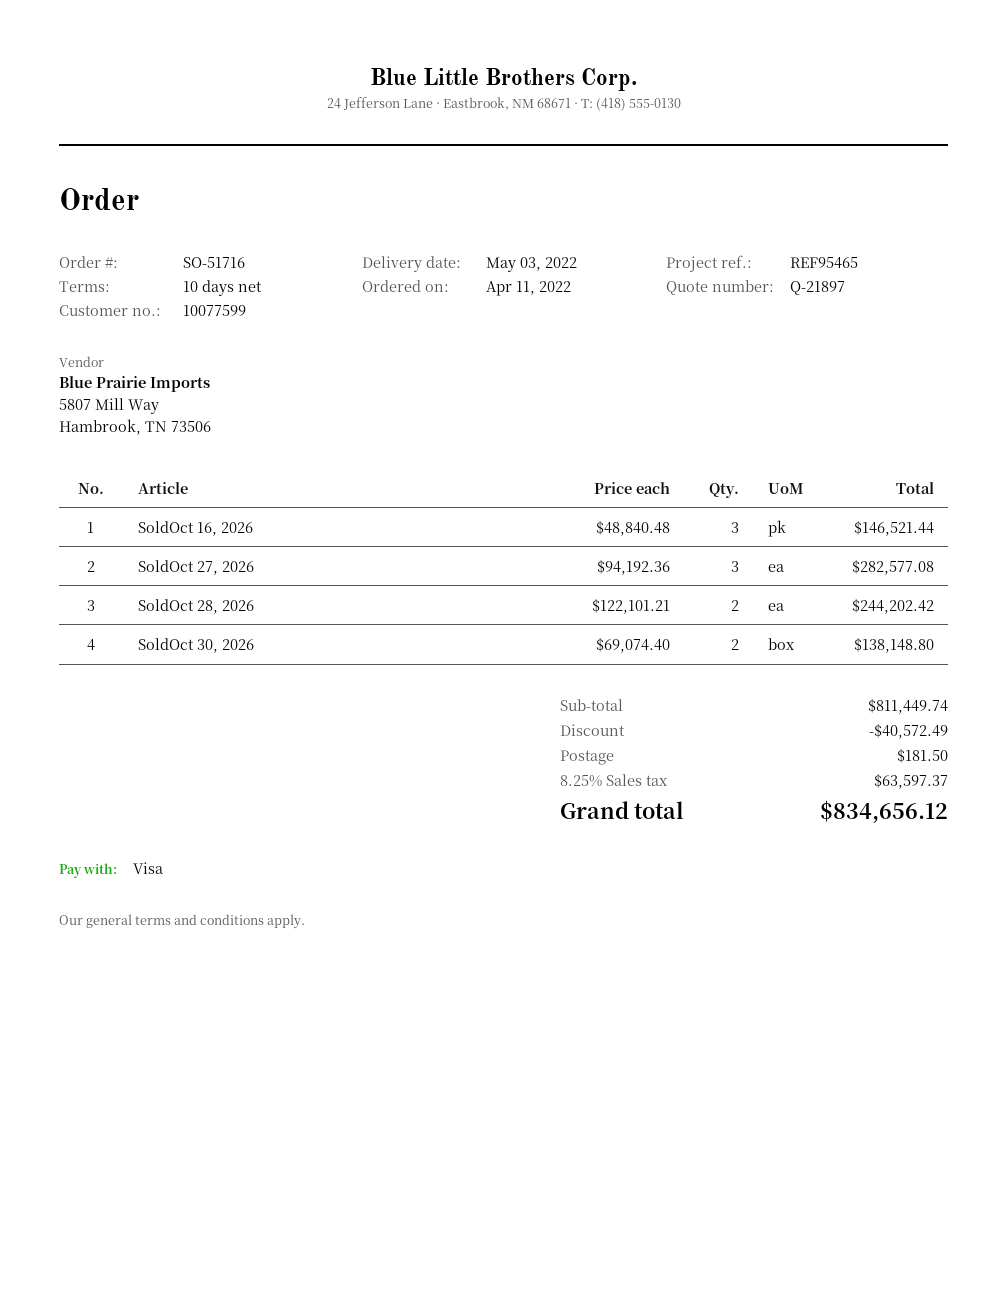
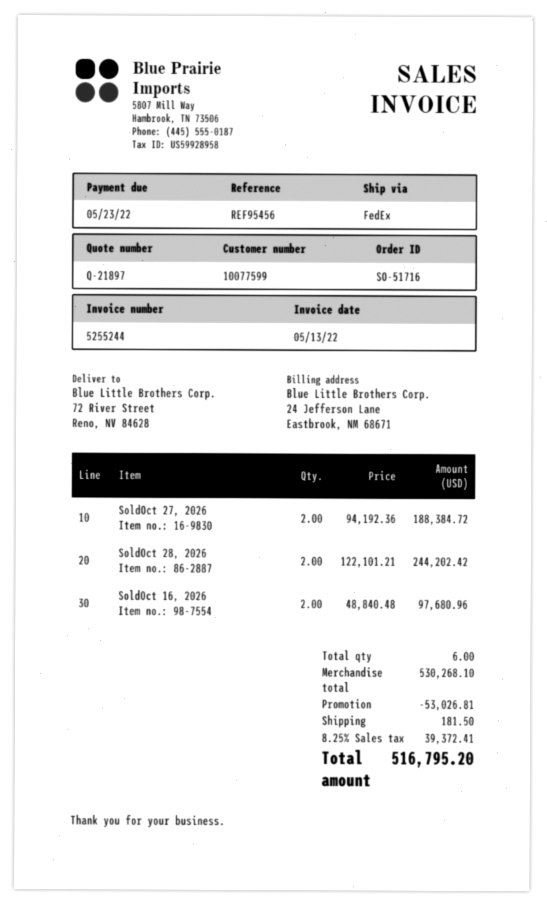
reference: REF95465 -> REF95456
SoldOct 16, 2026: 3 x 48840.48 = 146521.44 -> 2 x 48840.48 = 97680.96
SoldOct 27, 2026: 3 x 94192.36 = 282577.08 -> 2 x 94192.36 = 188384.72
SoldOct 30, 2026: 2 x 69074.40 = 138148.80 -> none
subtotal: 811449.74 -> 530268.10
discount: 40572.49 -> 53026.81
tax: 8.25% = 63597.37 -> 8.25% = 39372.41
total: 834656.12 -> 516795.20

